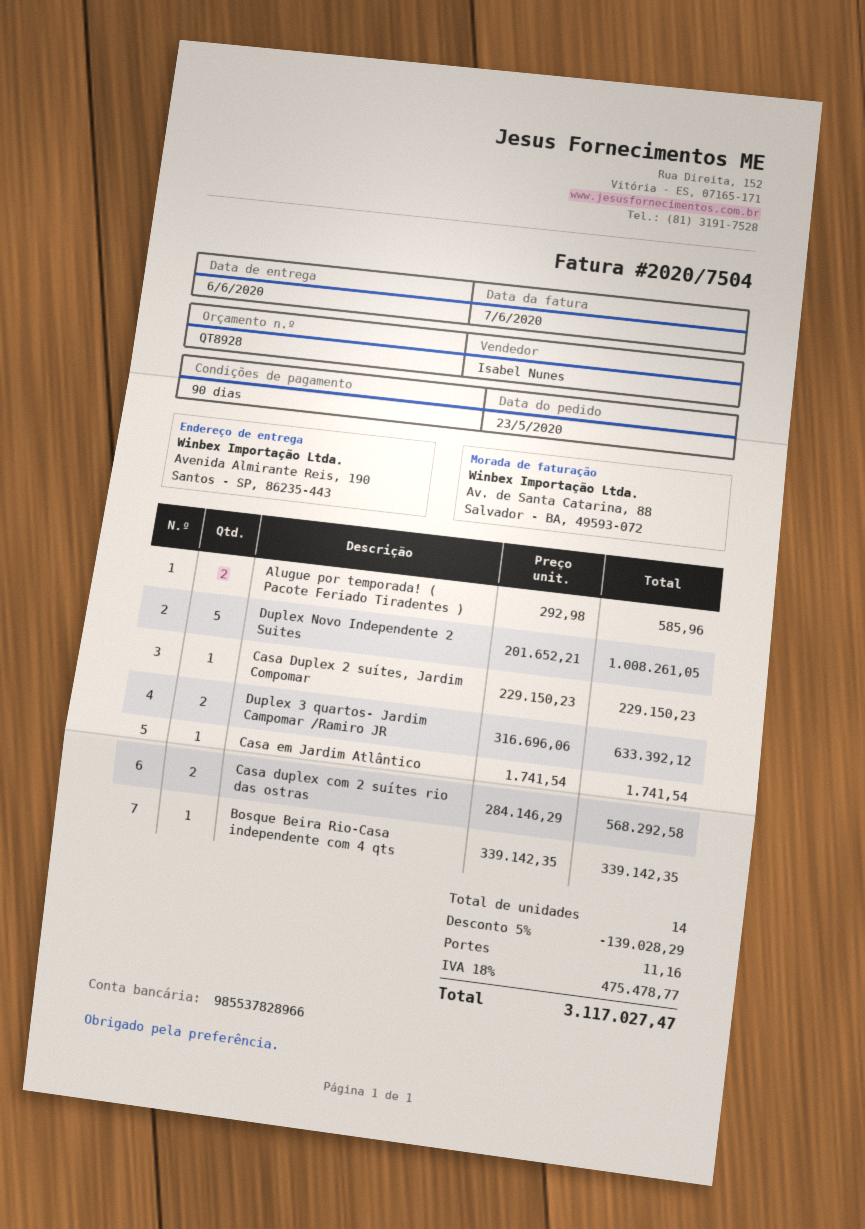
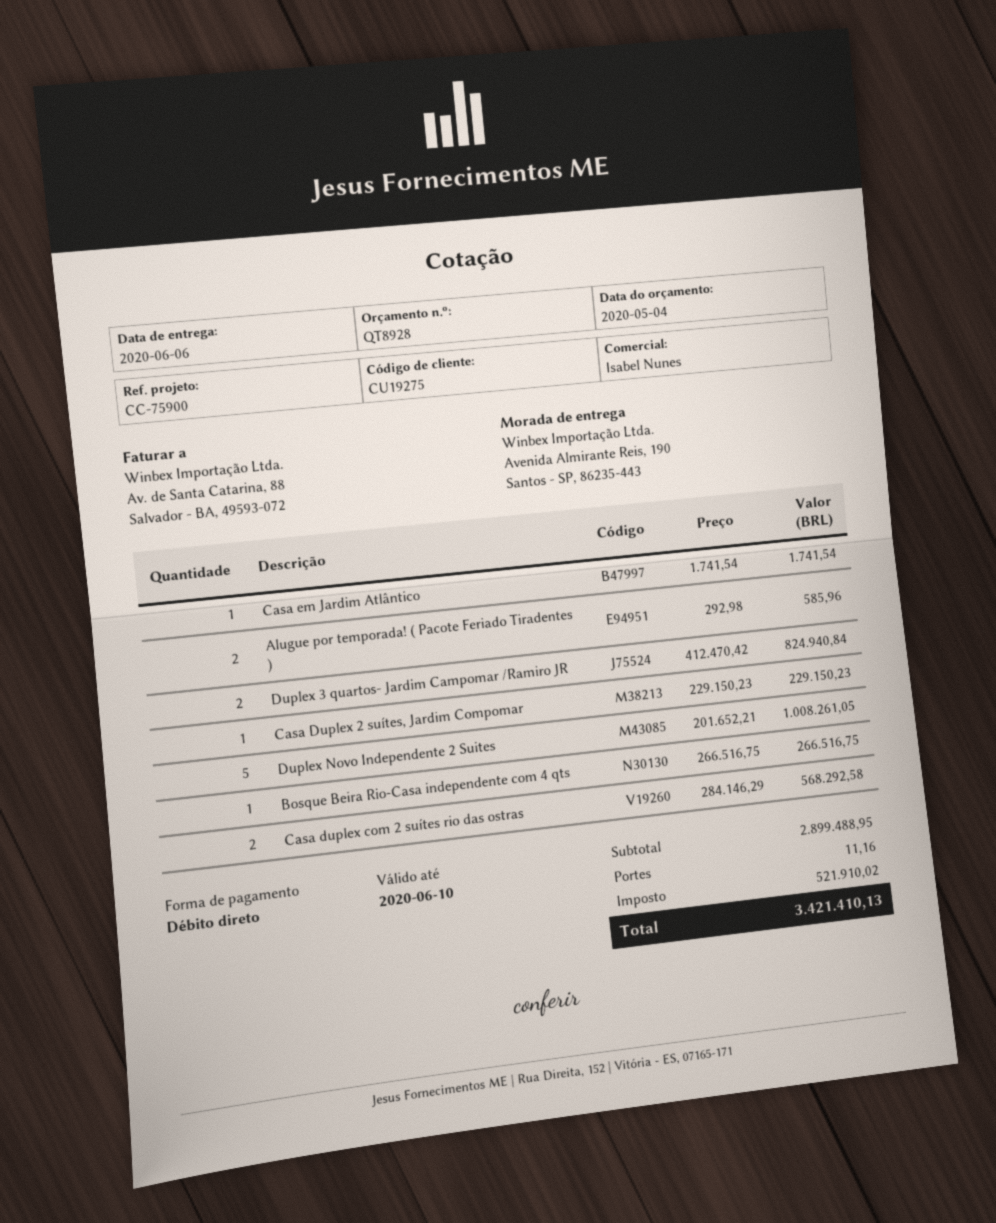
Duplex 3 quartos- Jardim Campomar /Ramiro JR: 2 x 316696.06 = 633392.12 -> 2 x 412470.42 = 824940.84
Bosque Beira Rio-Casa independente com 4 qts: 1 x 339142.35 = 339142.35 -> 1 x 266516.75 = 266516.75
discount: 5% = 139028.29 -> none
tax: 475478.77 -> 521910.02
total: 3117027.47 -> 3421410.13

